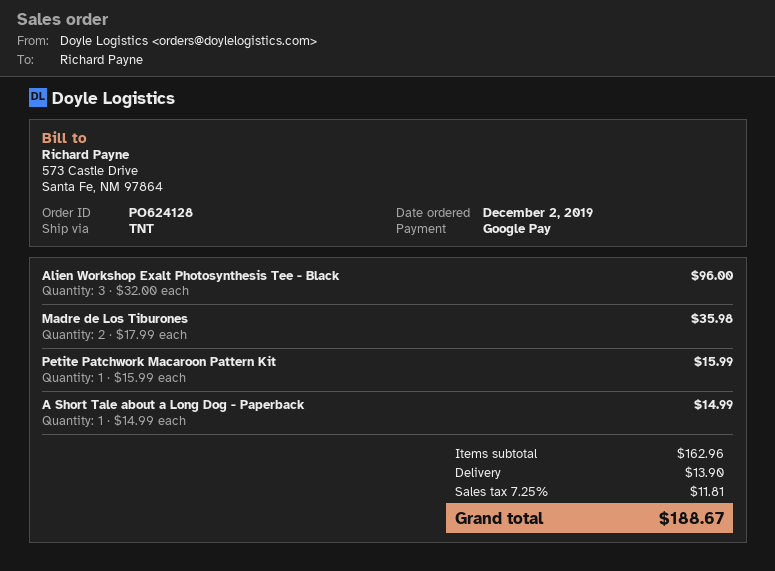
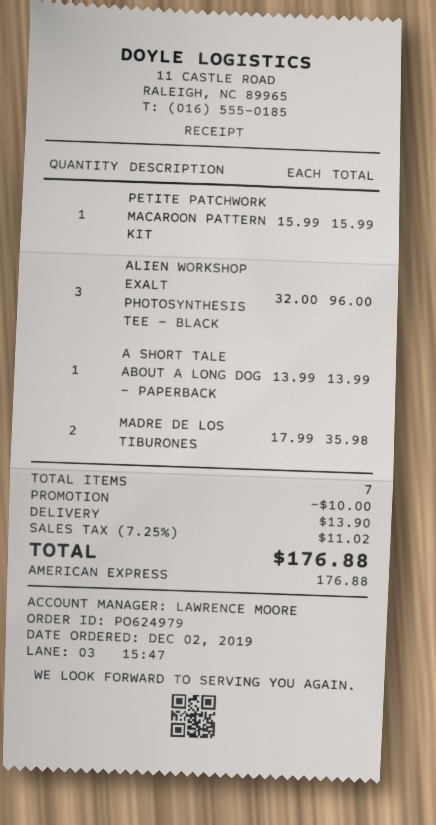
order number: PO624128 -> PO624979
payment method: Google Pay -> American Express
A Short Tale about a Long Dog - Paperback: 1 x 14.99 = 14.99 -> 1 x 13.99 = 13.99
discount: none -> 10.00
tax: 7.25% = 11.81 -> 7.25% = 11.02
total: 188.67 -> 176.88

